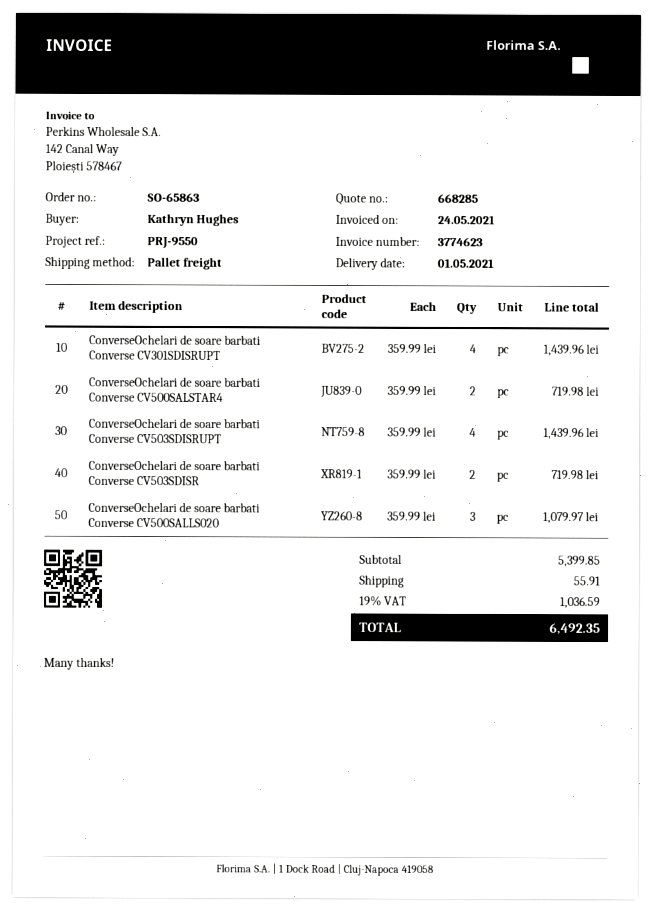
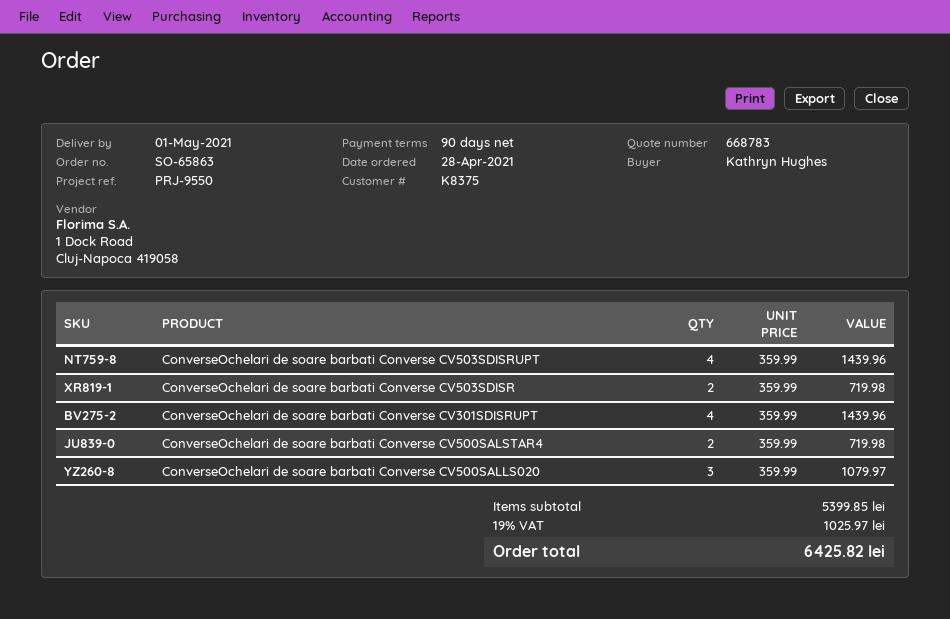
quote number: 668285 -> 668783
shipping: 55.91 -> none
tax: 19% = 1036.59 -> 19% = 1025.97
total: 6492.35 -> 6425.82

